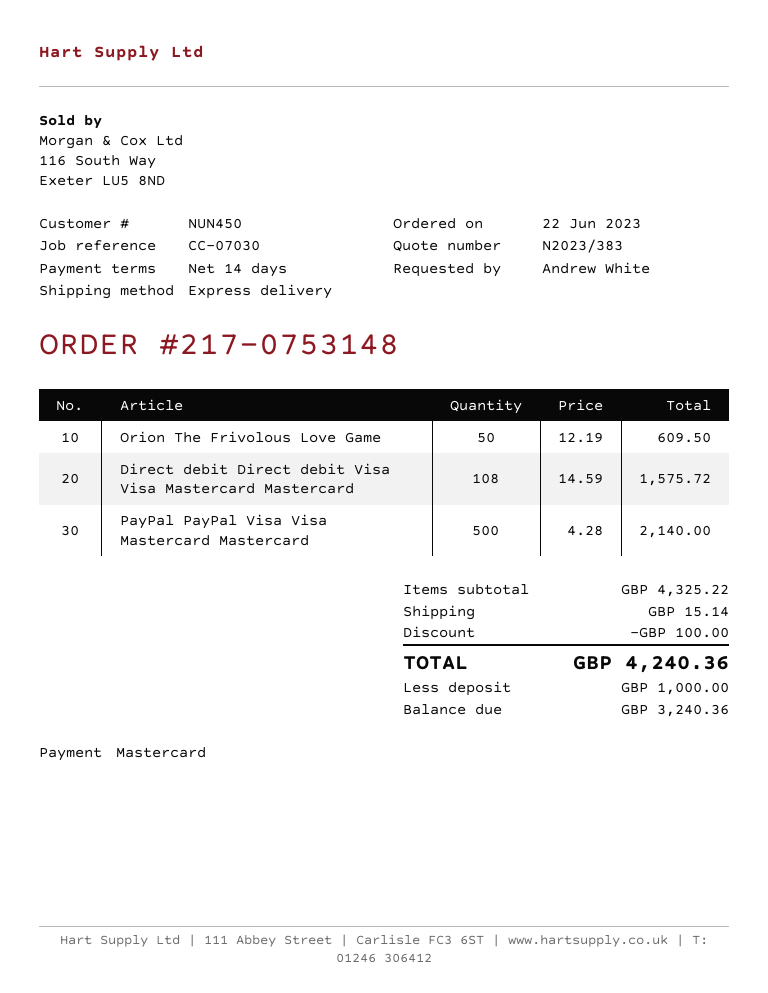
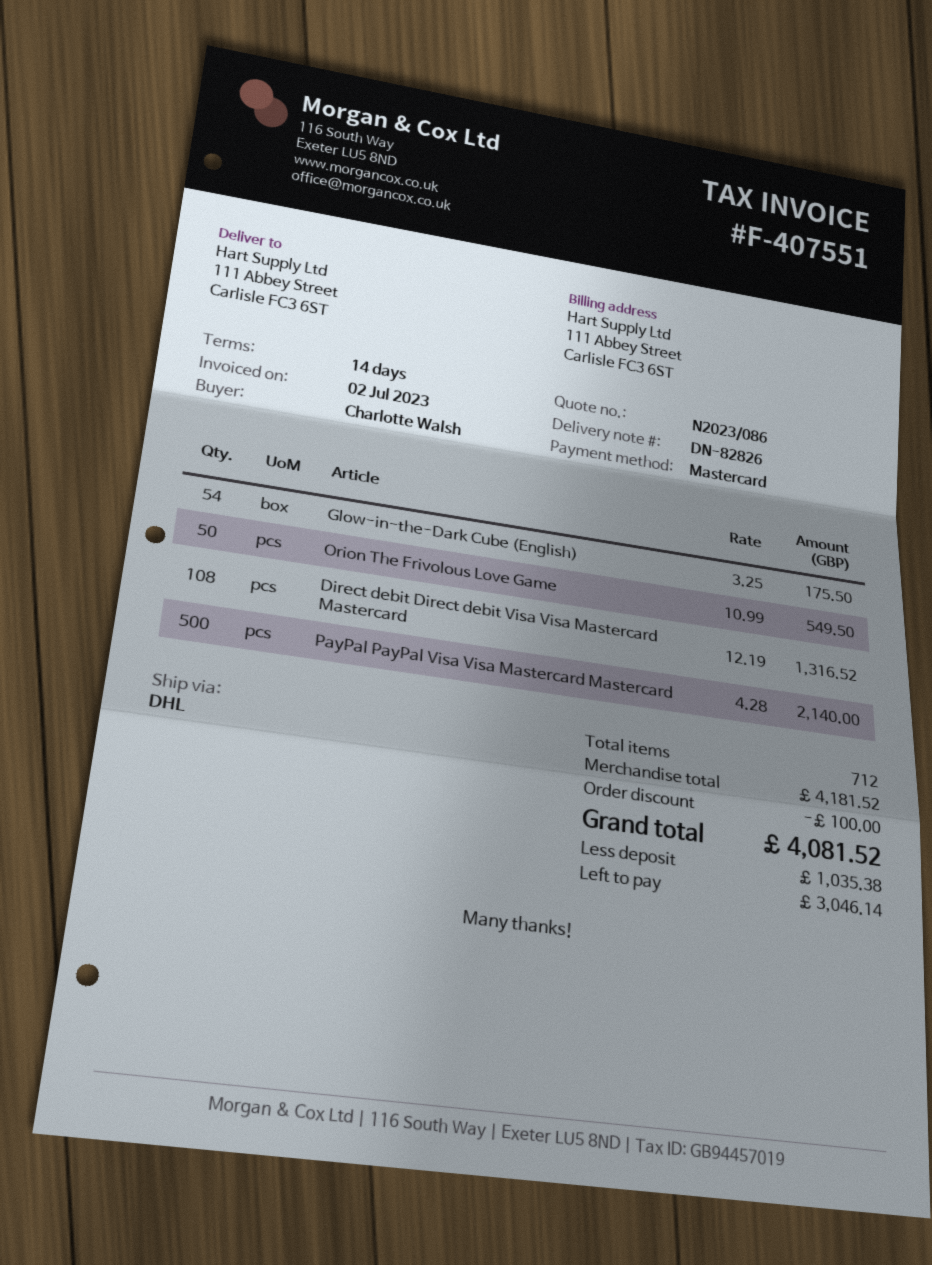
quote number: N2023/383 -> N2023/086
ordered by: Andrew White -> Charlotte Walsh
shipping method: express -> DHL
Orion The Frivolous Love Game: 50 x 12.19 = 609.50 -> 50 x 10.99 = 549.50
Direct debit Direct debit Visa Visa Mastercard Mastercard: 108 x 14.59 = 1575.72 -> 108 x 12.19 = 1316.52
Glow-in-the-Dark Cube (English): none -> 54 x 3.25 = 175.50
subtotal: 4325.22 -> 4181.52
shipping: 15.14 -> none
total: 4240.36 -> 4081.52
deposit: 1000.00 -> 1035.38
balance: 3240.36 -> 3046.14

